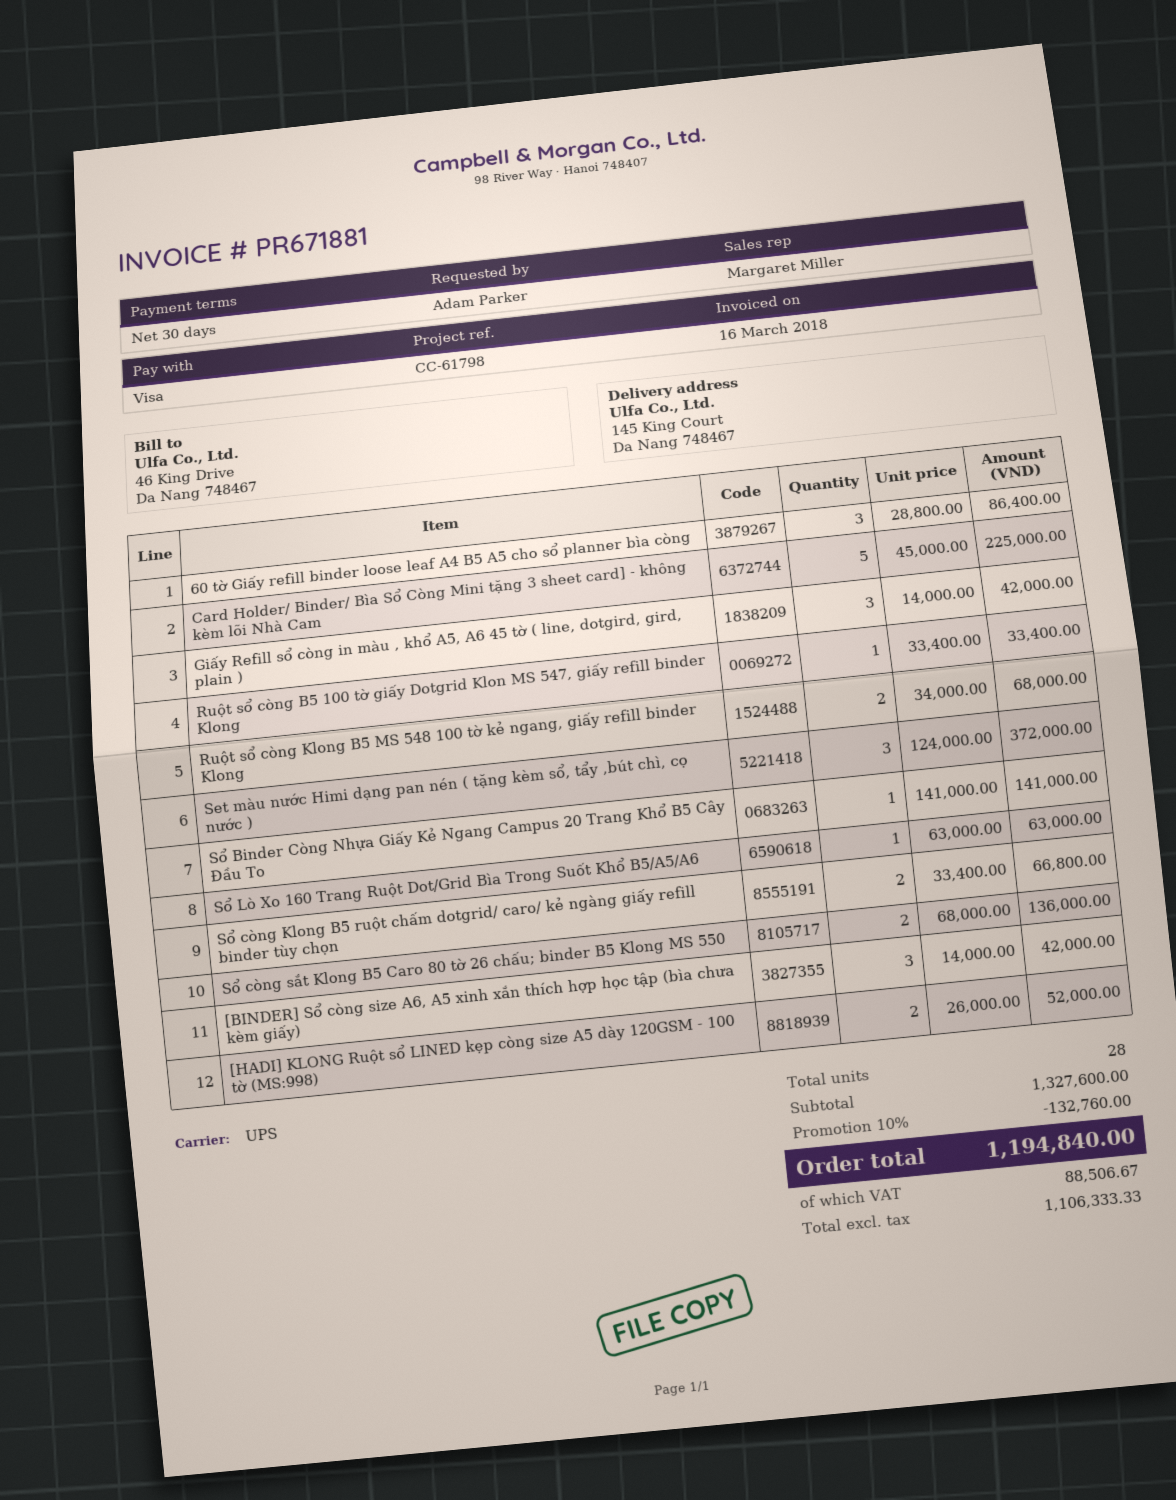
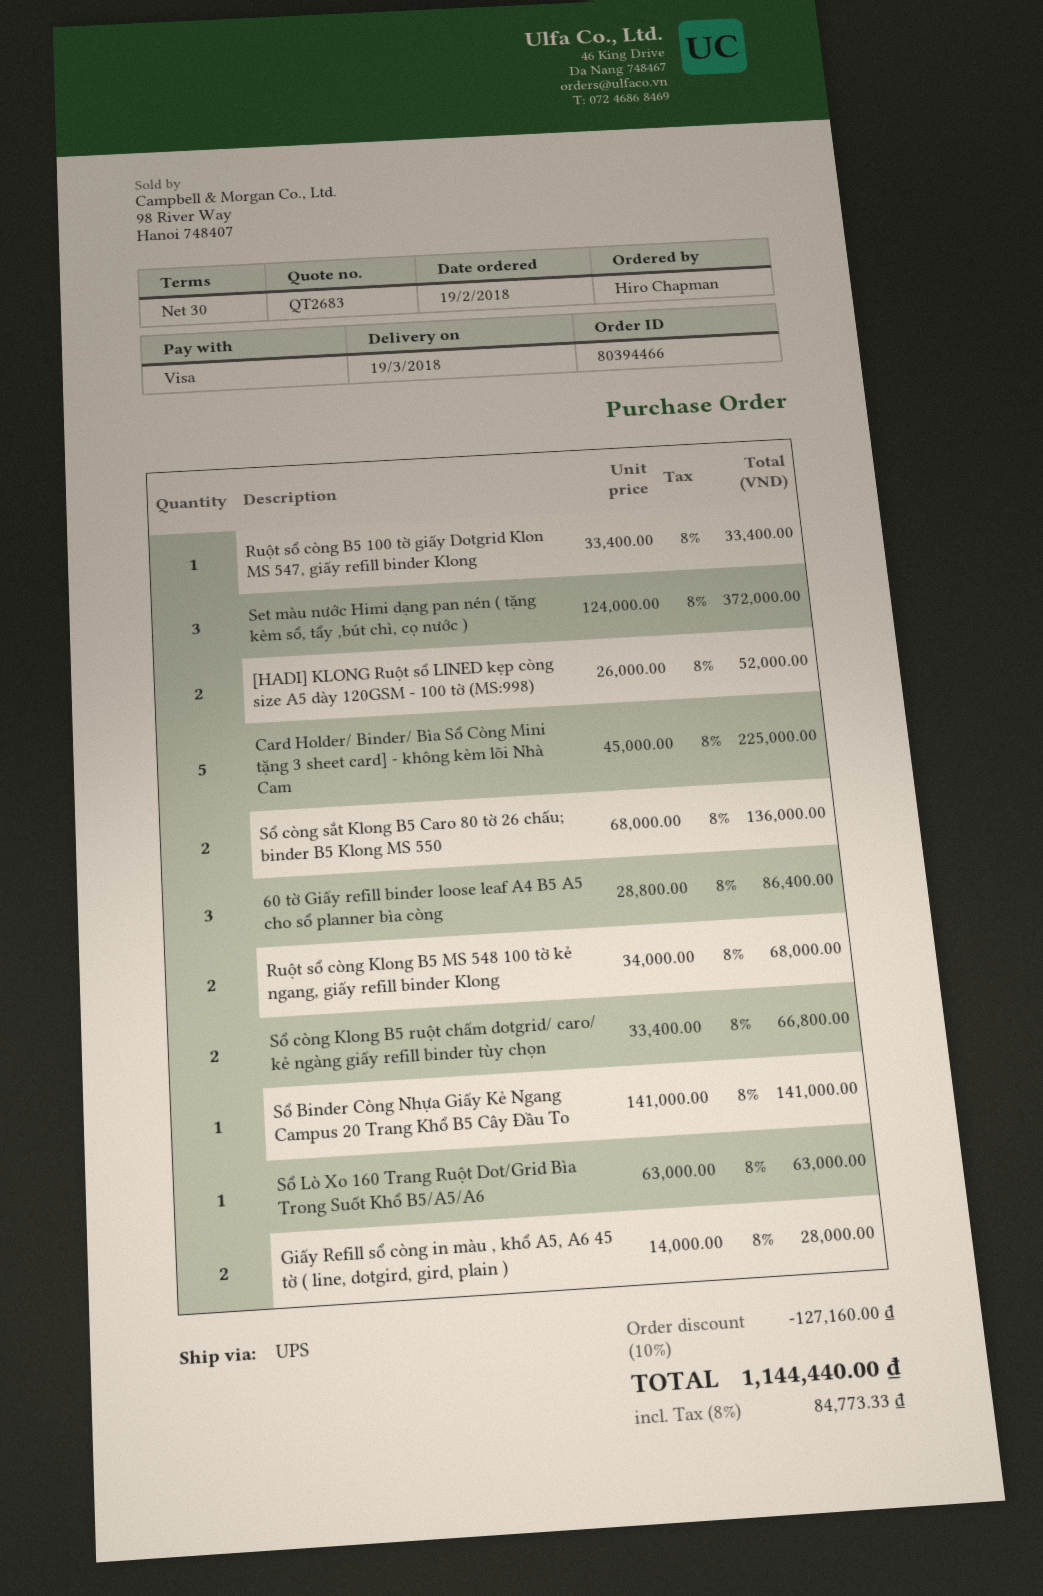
ordered by: Adam Parker -> Hiro Chapman
Giấy Refill sổ còng in màu , khổ A5, A6 45 tờ ( line, dotgird, gird, plain ): 3 x 14000.00 = 42000.00 -> 2 x 14000.00 = 28000.00
[BINDER] Sổ còng size A6, A5 xinh xắn thích hợp học tập (bìa chưa kèm giấy): 3 x 14000.00 = 42000.00 -> none
discount: 10% = 132760.00 -> 10% = 127160.00
tax: 88506.67 -> 84773.33
total: 1194840.00 -> 1144440.00

